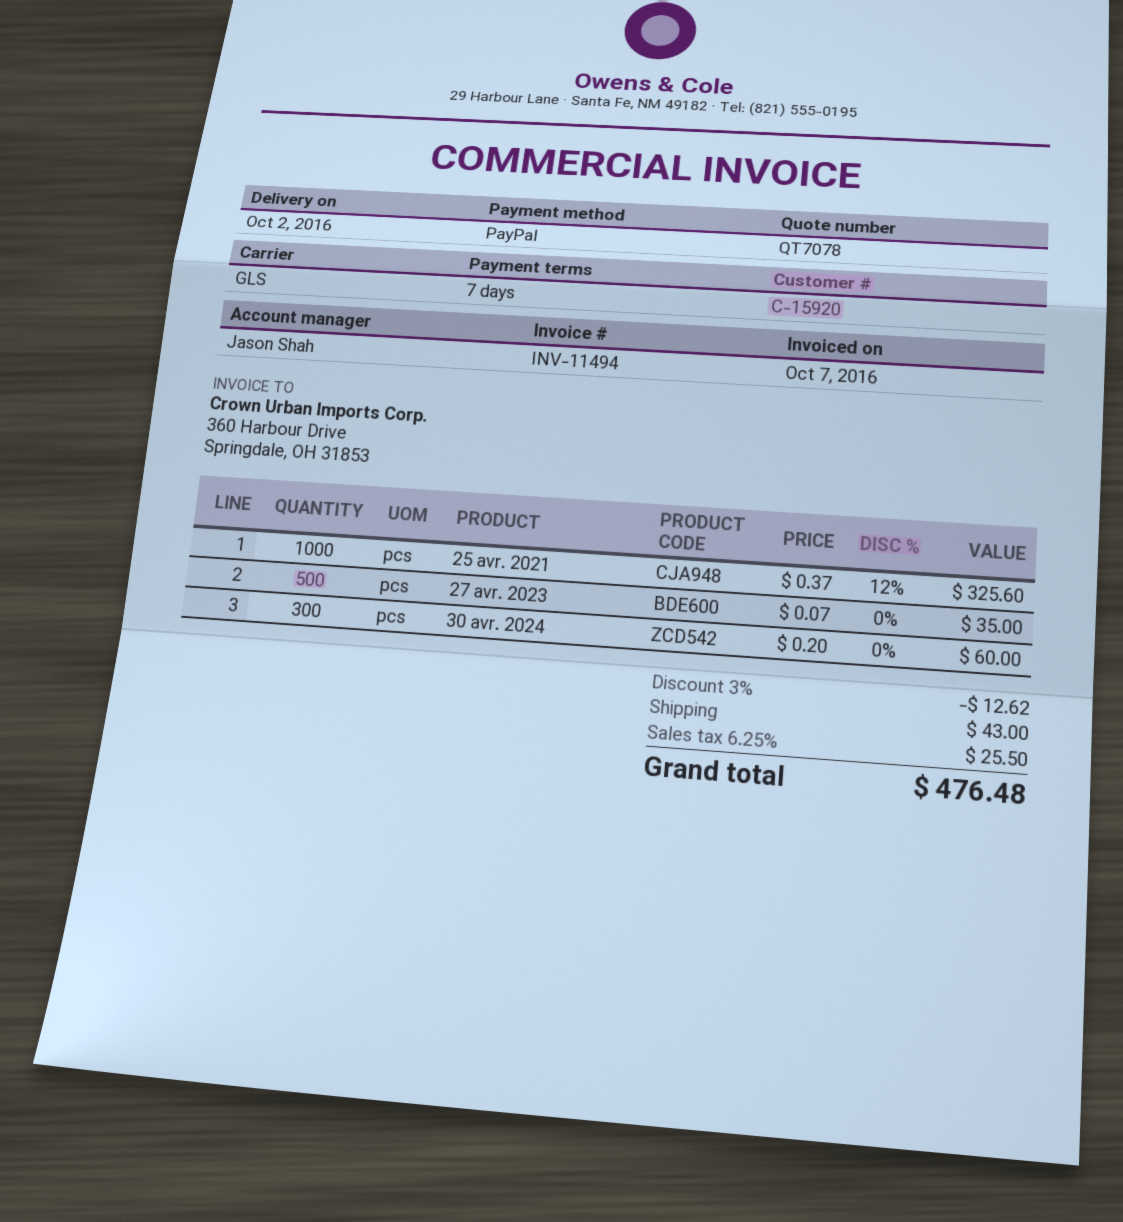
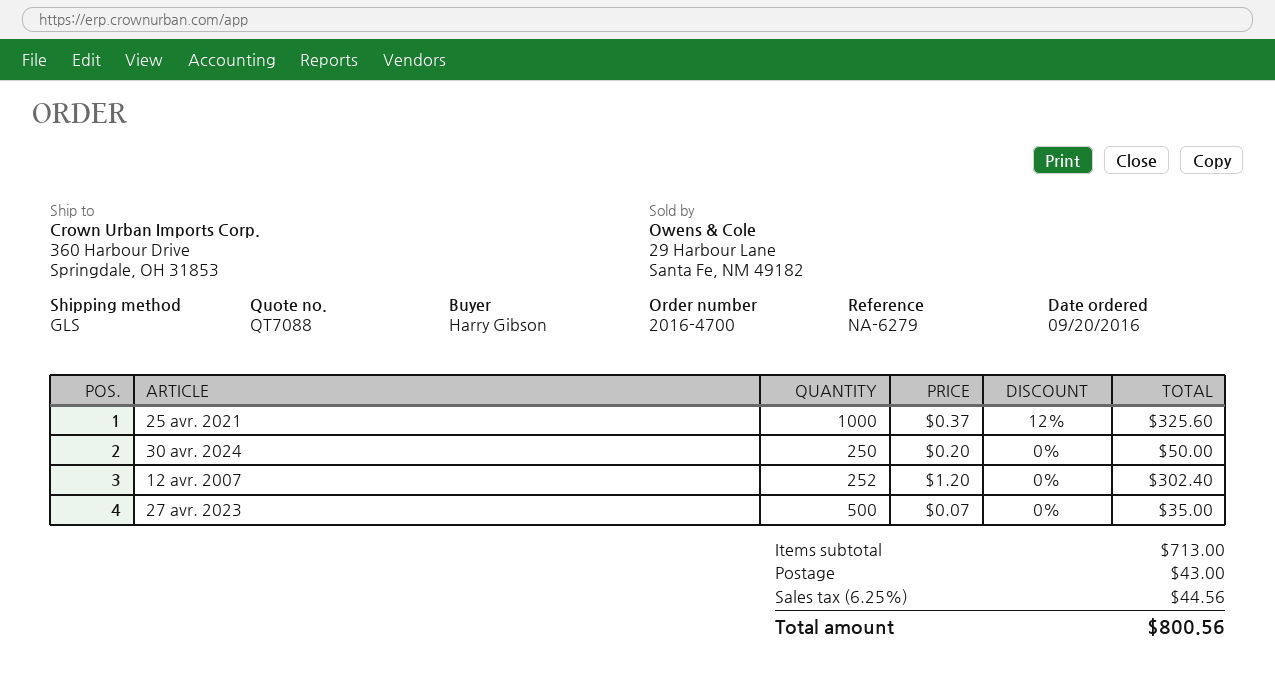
quote number: QT7078 -> QT7088
30 avr. 2024: 300 x 0.20 = 60.00 -> 250 x 0.20 = 50.00
12 avr. 2007: none -> 252 x 1.20 = 302.40
discount: 3% = 12.62 -> none
tax: 6.25% = 25.50 -> 6.25% = 44.56
total: 476.48 -> 800.56

